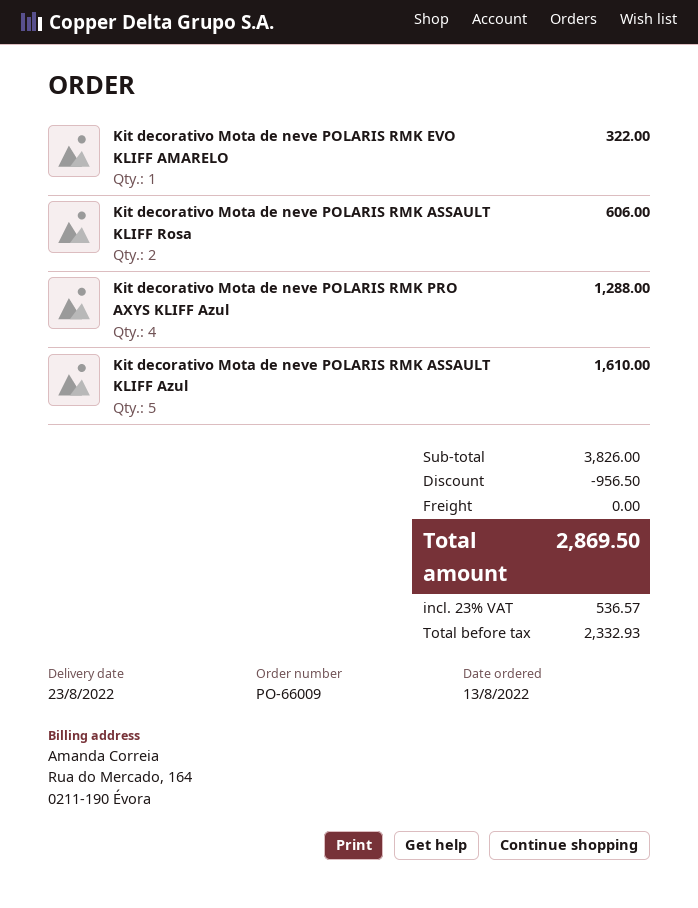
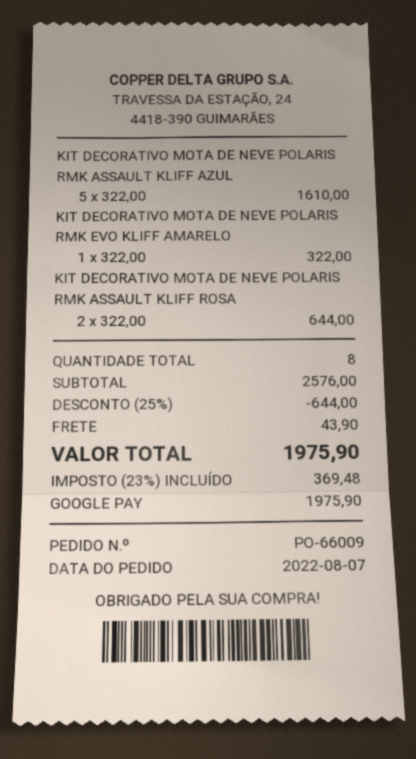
order date: 2022-08-13 -> 2022-08-07
Kit decorativo Mota de neve POLARIS RMK ASSAULT KLIFF Rosa: 2 for 606.00 -> 2 for 644.00
Kit decorativo Mota de neve POLARIS RMK PRO AXYS KLIFF Azul: 4 for 1288.00 -> none
subtotal: 3826.00 -> 2576.00
discount: 956.50 -> 644.00
shipping: 0.00 -> 43.90
tax: 23% = 536.57 -> 23% = 369.48
total: 2869.50 -> 1975.90

